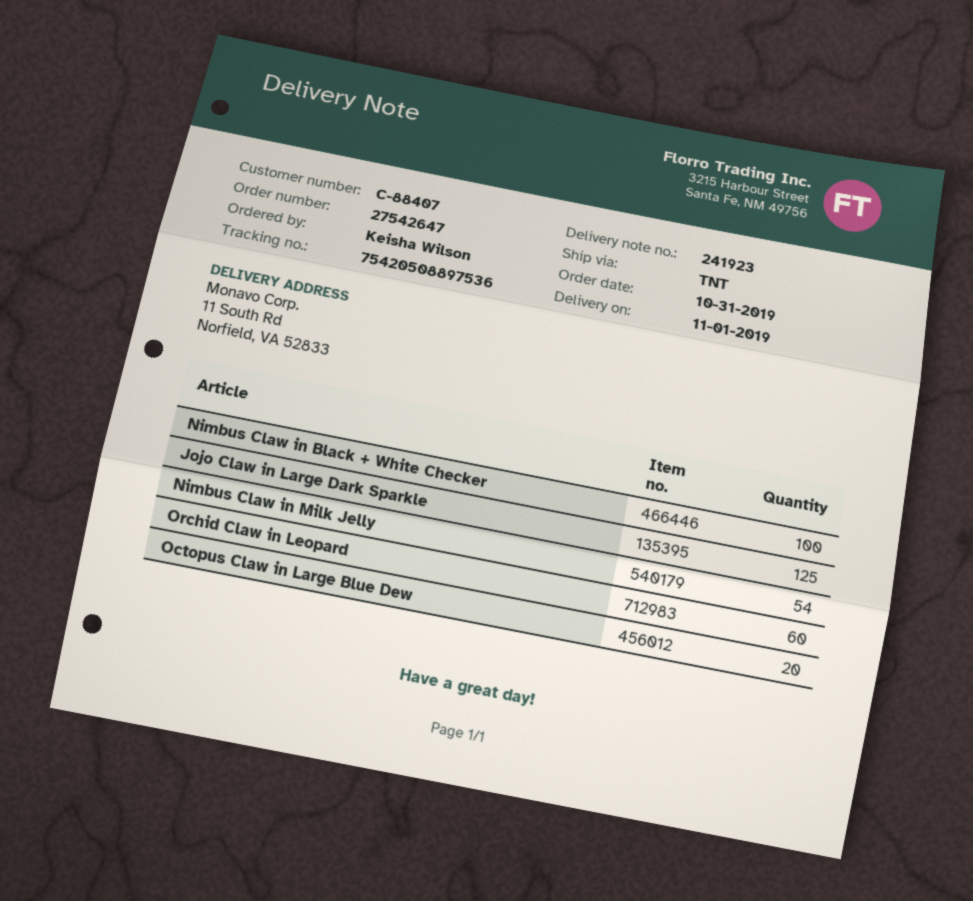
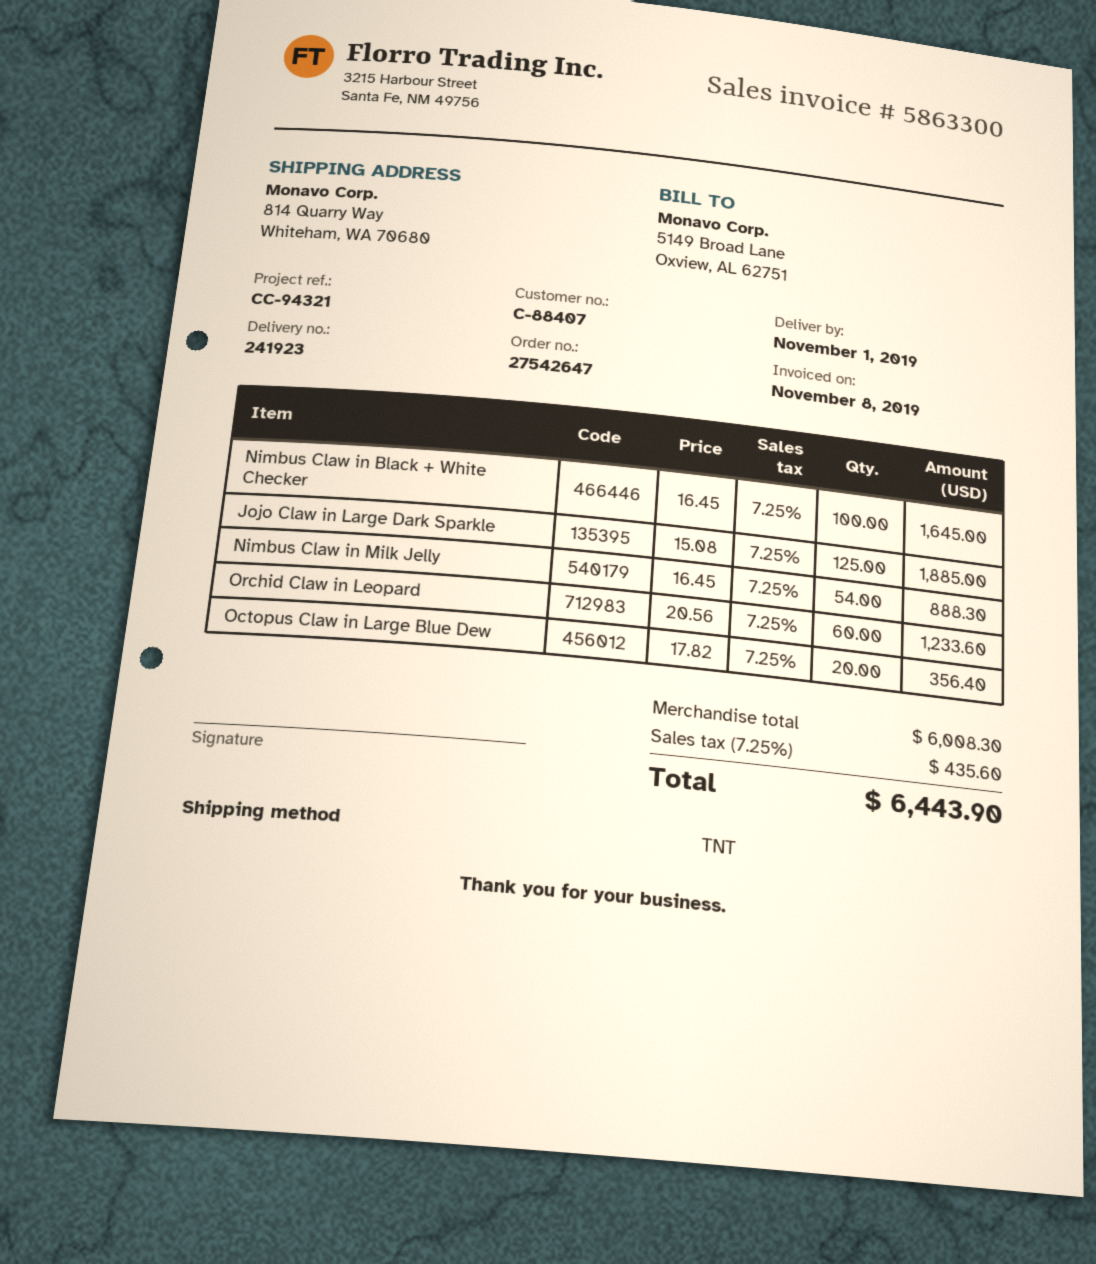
ship to: 11 South Rd, Norfield, VA 52833 -> 814 Quarry Way, Whiteham, WA 70680

